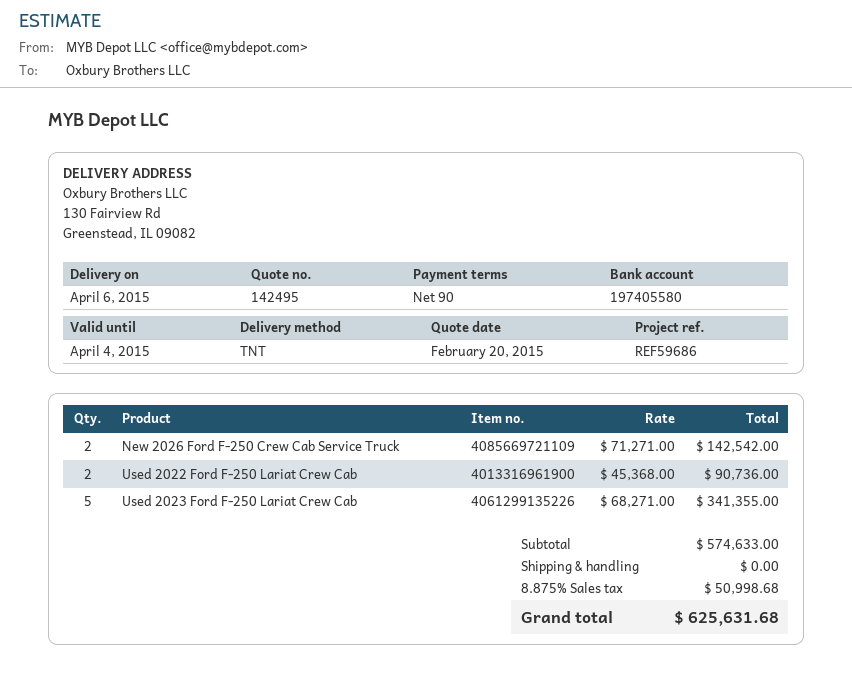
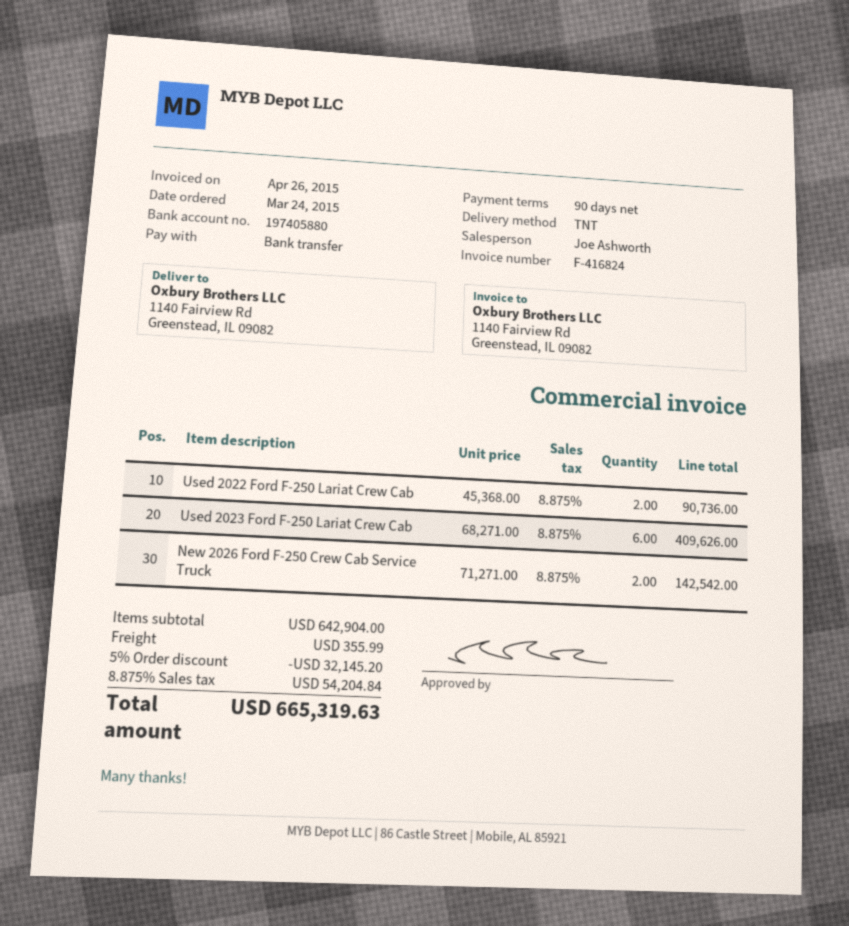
bank account: 197405580 -> 197405880
ship to: 130 Fairview Rd, Greenstead, IL 09082 -> 1140 Fairview Rd, Greenstead, IL 09082
Used 2023 Ford F-250 Lariat Crew Cab: 5 x 68271.00 = 341355.00 -> 6 x 68271.00 = 409626.00
subtotal: 574633.00 -> 642904.00
discount: none -> 5% = 32145.20
shipping: 0.00 -> 355.99
tax: 8.875% = 50998.68 -> 8.875% = 54204.84
total: 625631.68 -> 665319.63

